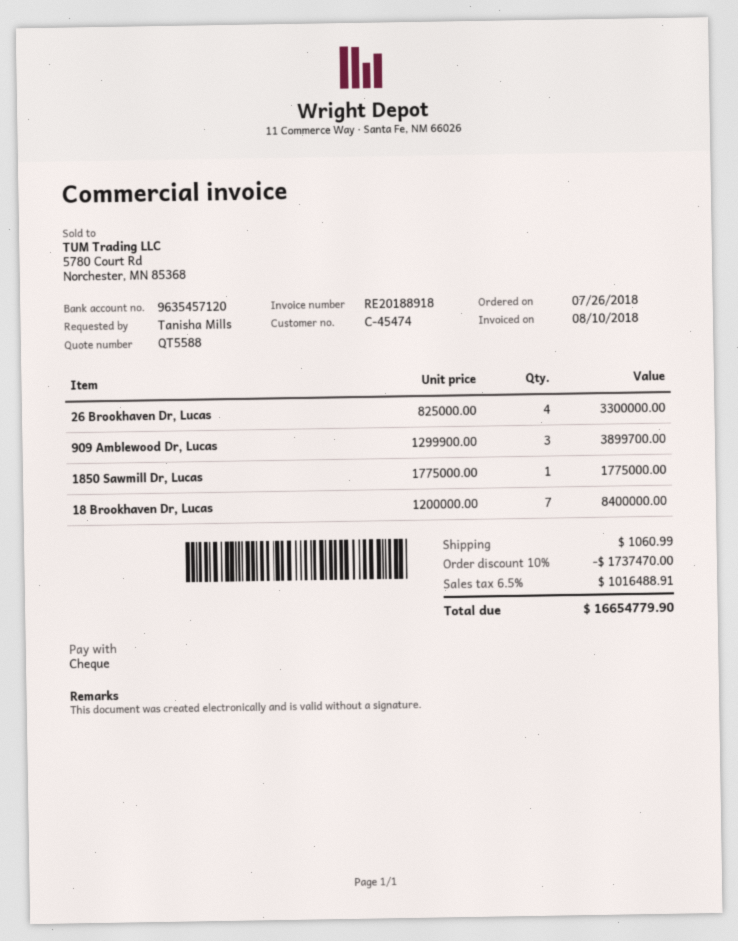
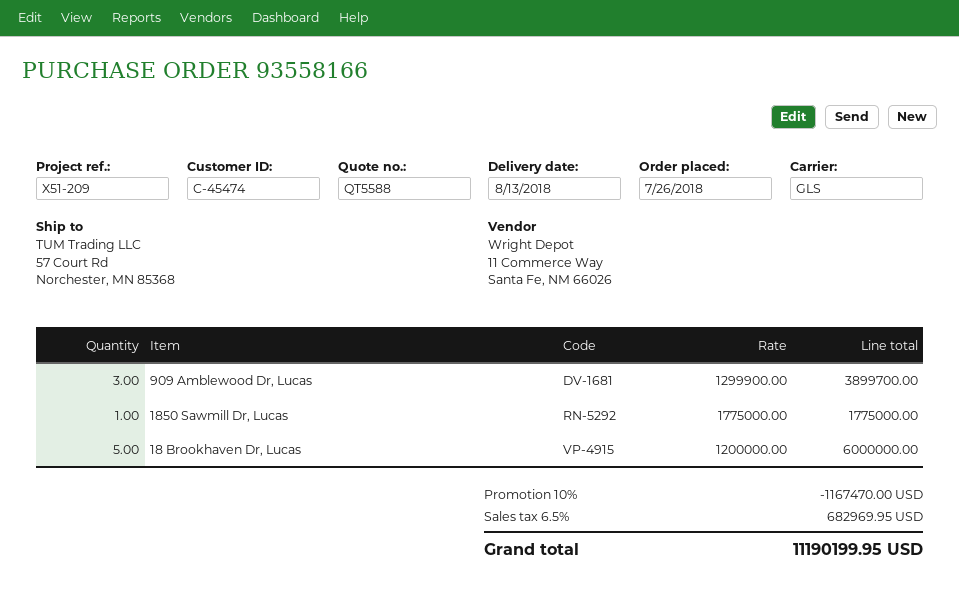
26 Brookhaven Dr, Lucas: 4 x 825000.00 = 3300000.00 -> none
18 Brookhaven Dr, Lucas: 7 x 1200000.00 = 8400000.00 -> 5 x 1200000.00 = 6000000.00
discount: 10% = 1737470.00 -> 10% = 1167470.00
shipping: 1060.99 -> none
tax: 6.5% = 1016488.91 -> 6.5% = 682969.95
total: 16654779.90 -> 11190199.95

